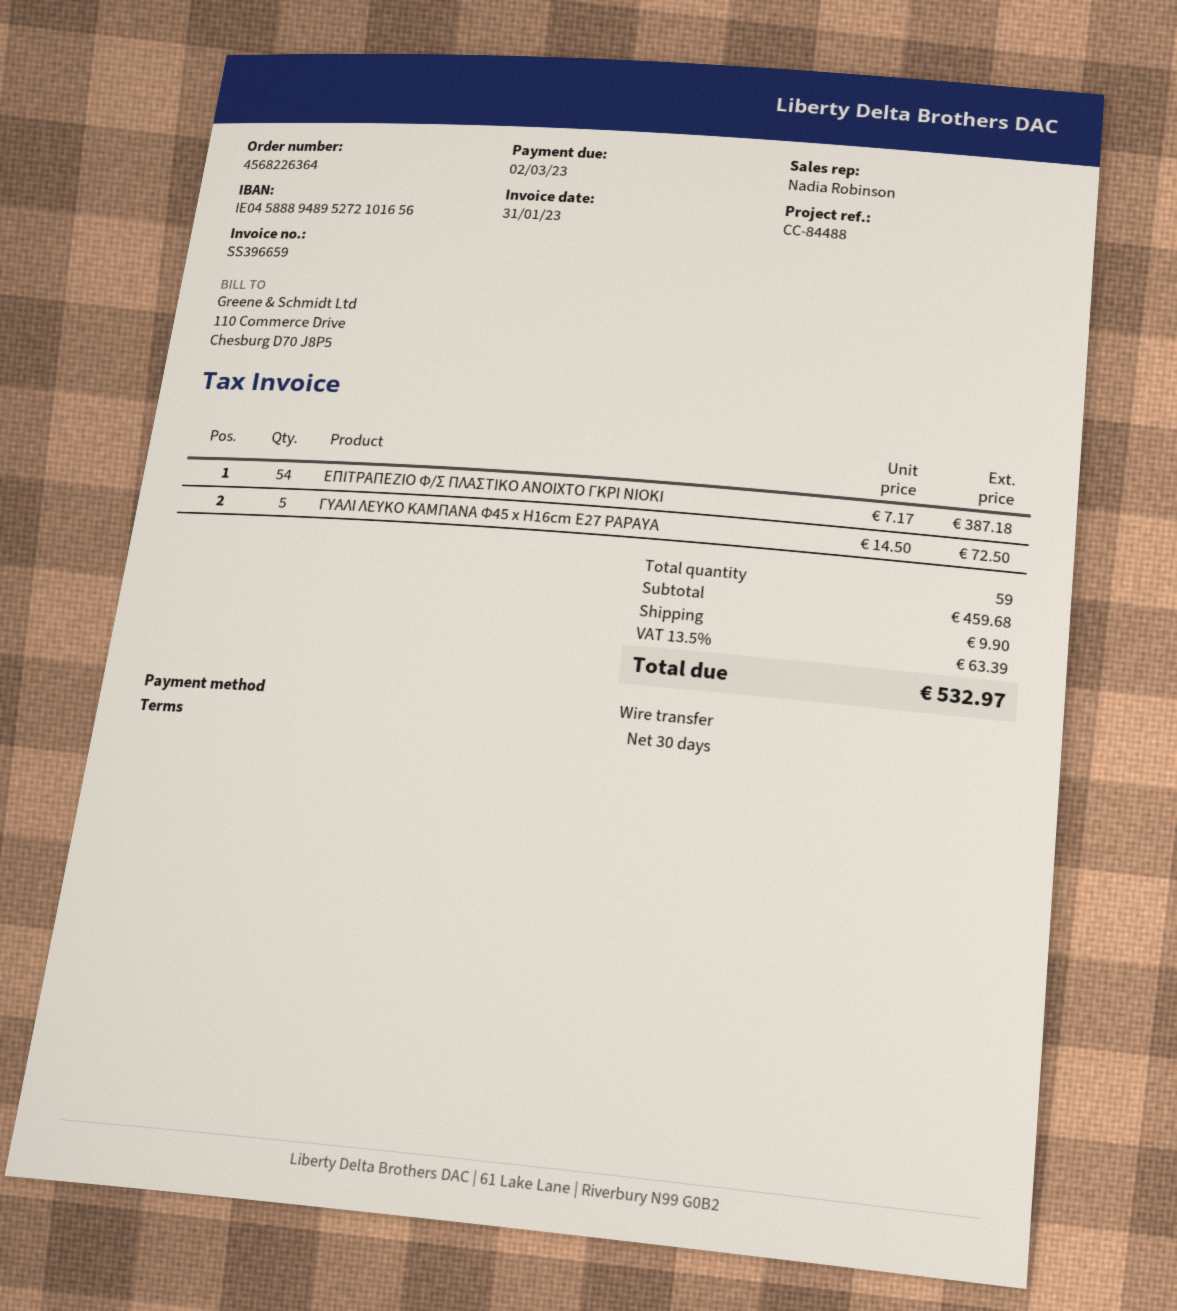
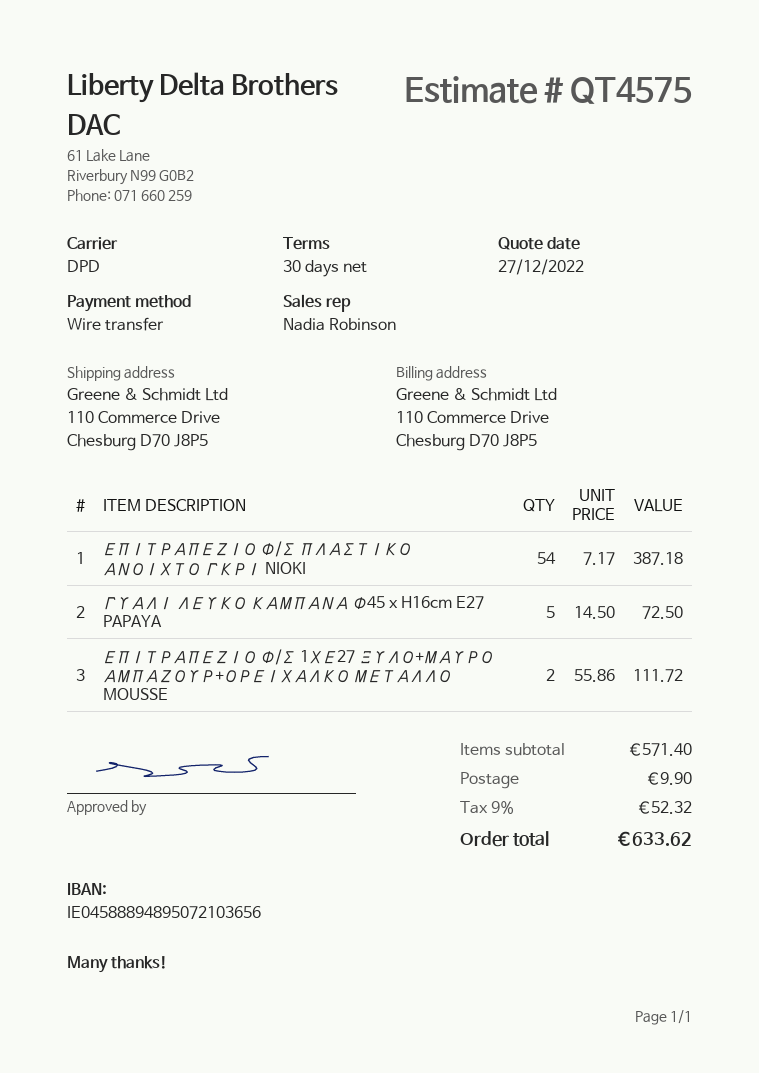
bank account: IE04588894895272101656 -> IE04588894895072103656
ΕΠΙΤΡΑΠΕΖΙΟ Φ/Σ 1ΧΕ27 ΞΥΛΟ+ΜΑΥΡΟ ΑΜΠΑΖΟΥΡ+ΟΡΕΙΧΑΛΚΟ ΜΕΤΑΛΛΟ MOUSSE: none -> 2 x 55.86 = 111.72
subtotal: 459.68 -> 571.40
tax: 13.5% = 63.39 -> 9% = 52.32
total: 532.97 -> 633.62

